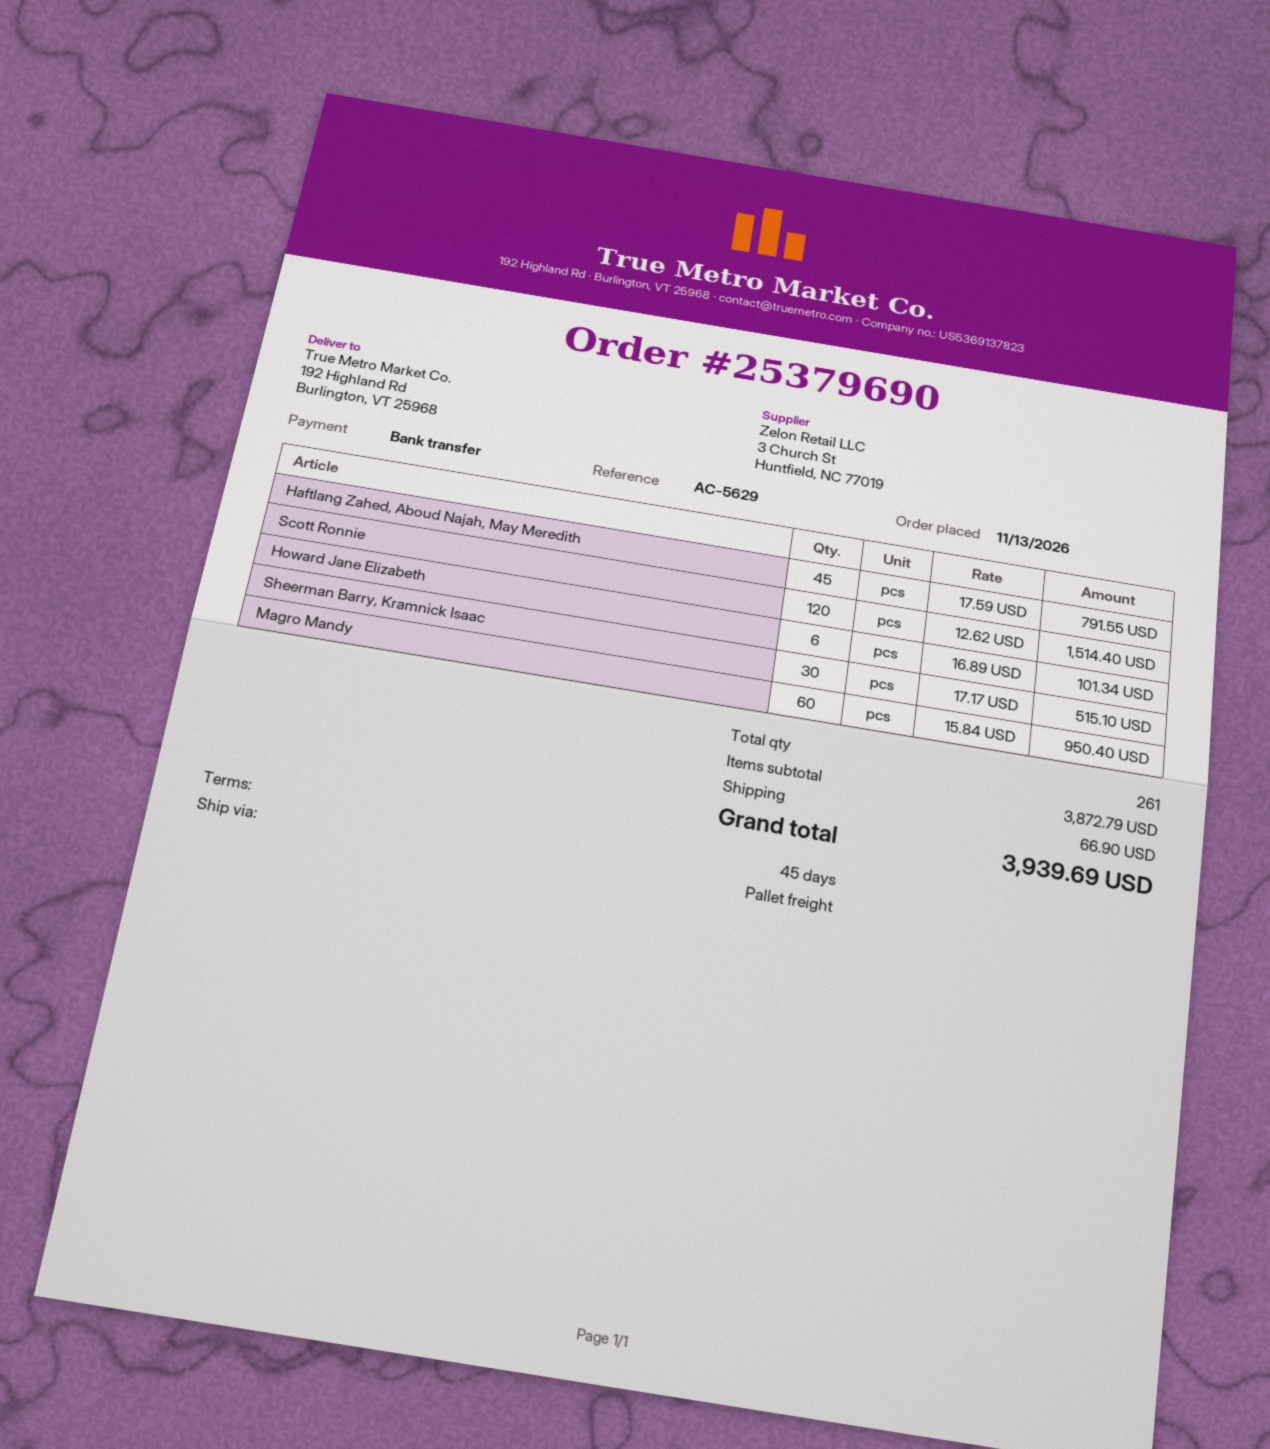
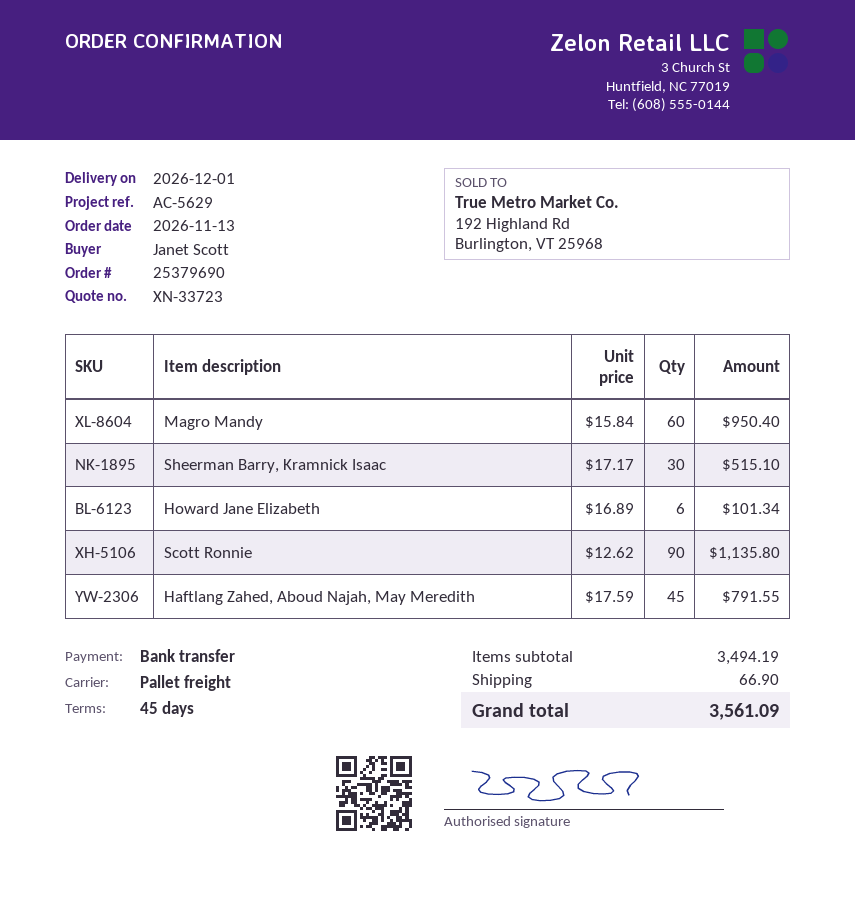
Scott Ronnie: 120 x 12.62 = 1514.40 -> 90 x 12.62 = 1135.80
subtotal: 3872.79 -> 3494.19
total: 3939.69 -> 3561.09

